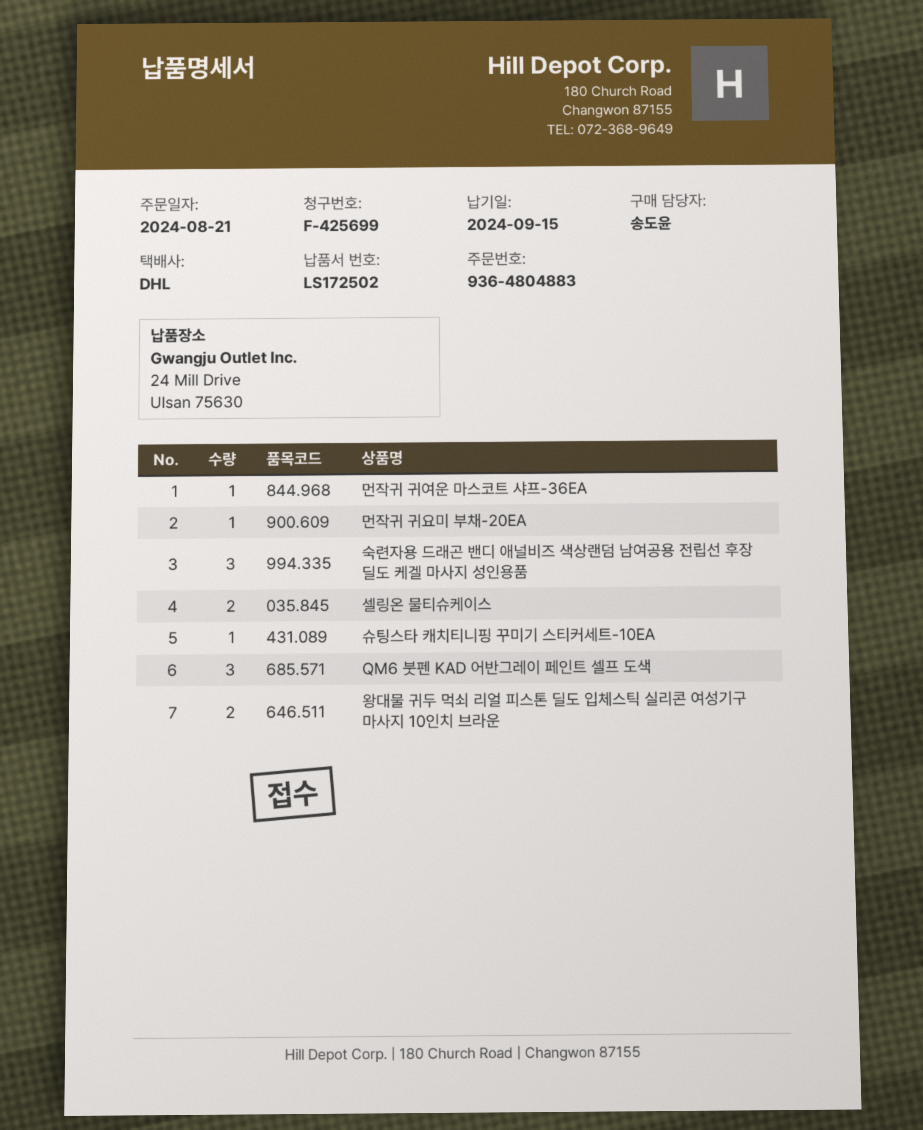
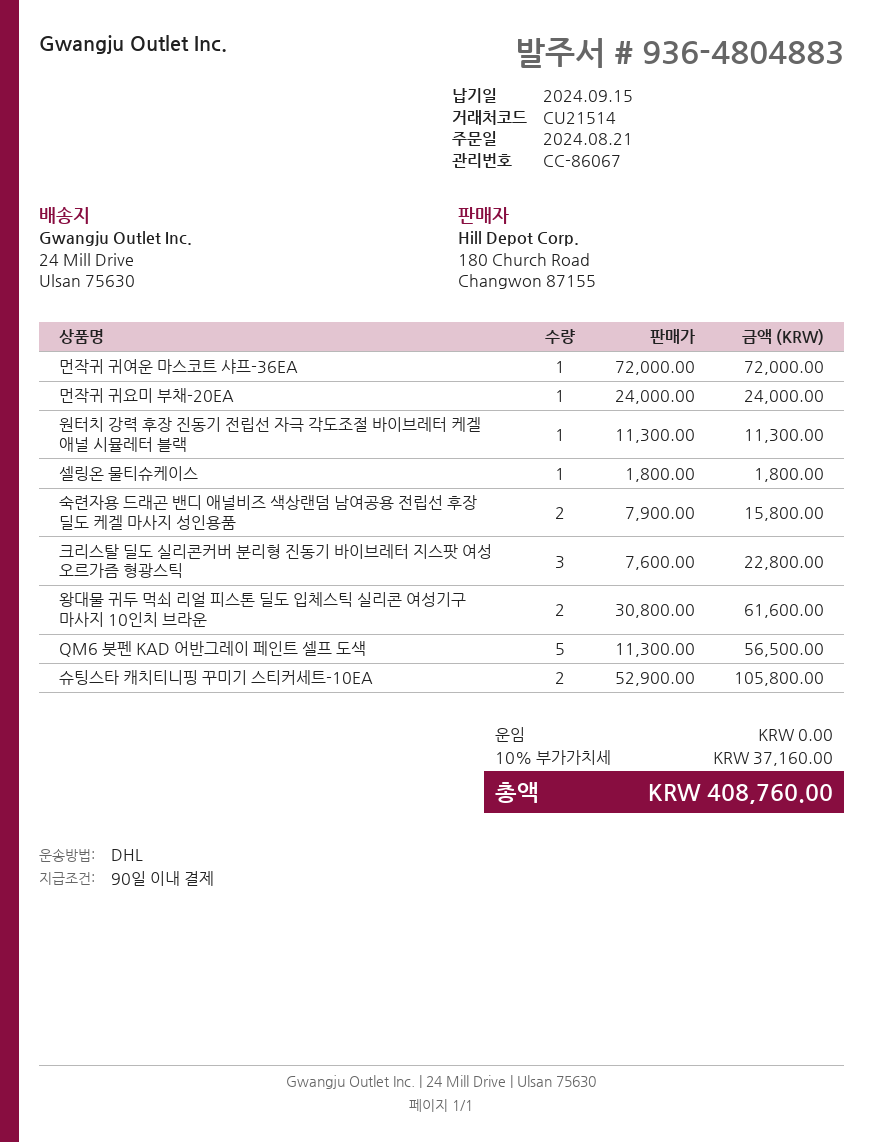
숙련자용 드래곤 밴디 애널비즈 색상랜덤 남여공용 전립선 후장 딜도 케겔 마사지 성인용품: 3 -> 2
셀링온 물티슈케이스: 2 -> 1
슈팅스타 캐치티니핑 꾸미기 스티커세트-10EA: 1 -> 2
QM6 붓펜 KAD 어반그레이 페인트 셀프 도색: 3 -> 5
원터치 강력 후장 진동기 전립선 자극 각도조절 바이브레터 케겔 애널 시뮬레터 블랙: none -> 1
크리스탈 딜도 실리콘커버 분리형 진동기 바이브레터 지스팟 여성 오르가즘 형광스틱: none -> 3

